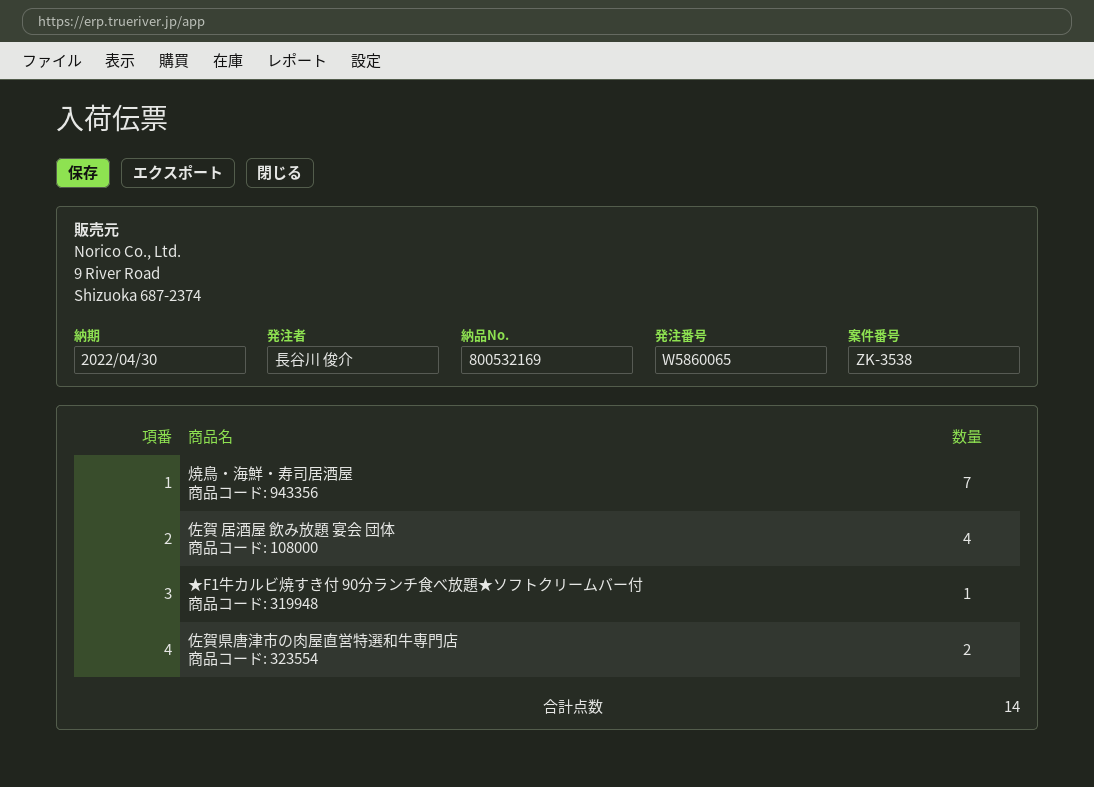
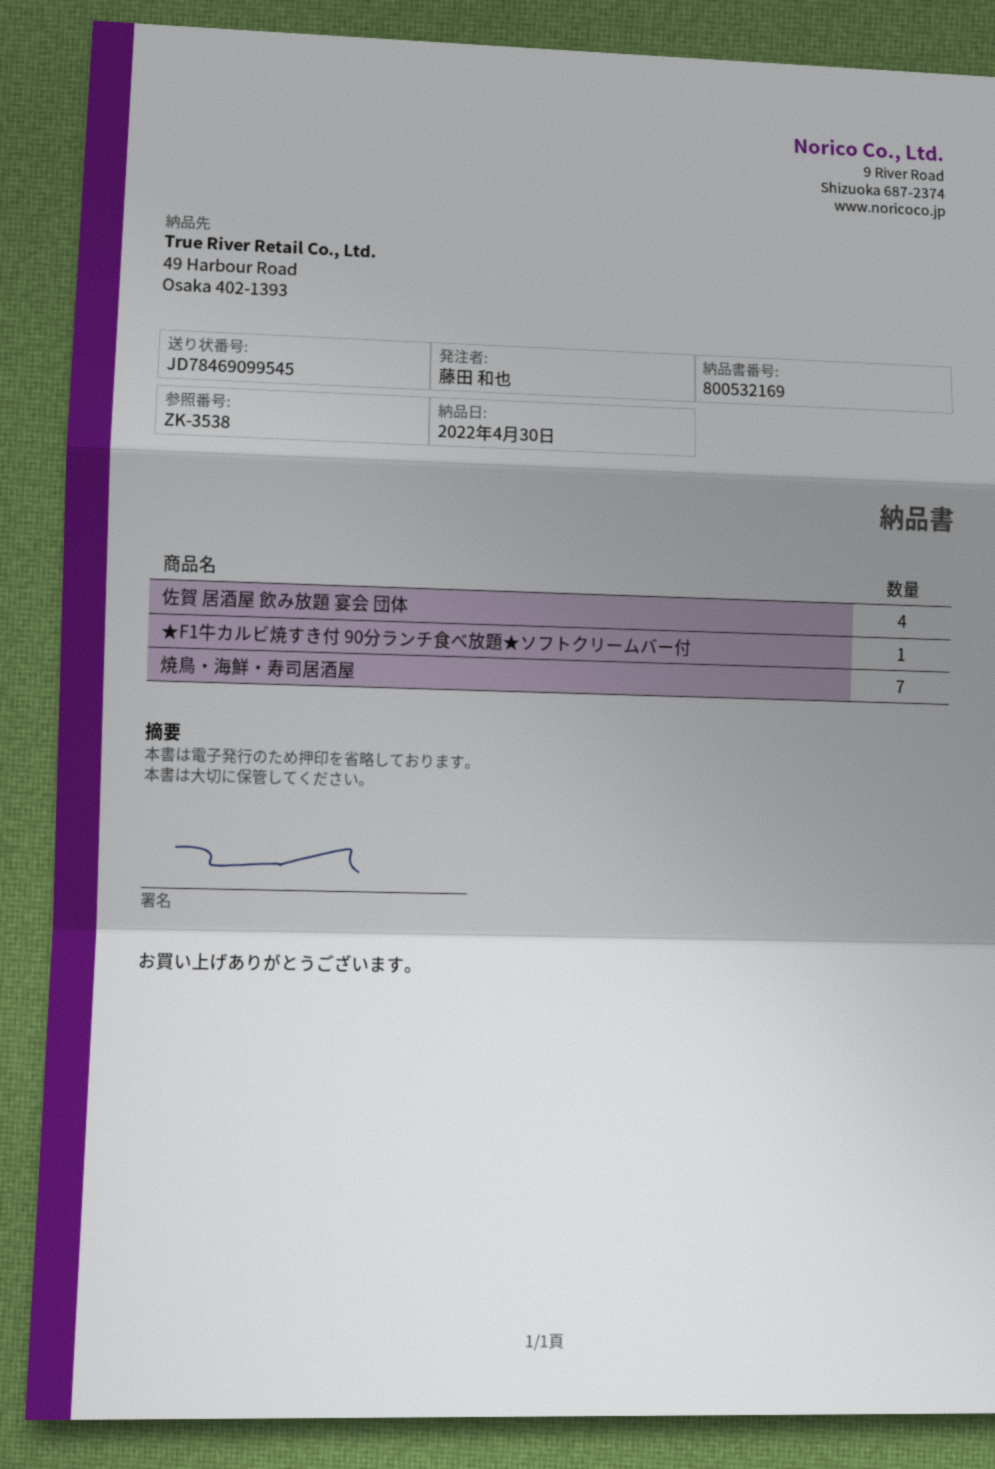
ordered by: 長谷川 俊介 -> 藤田 和也
佐賀県唐津市の肉屋直営特選和牛専門店: 2 -> none

